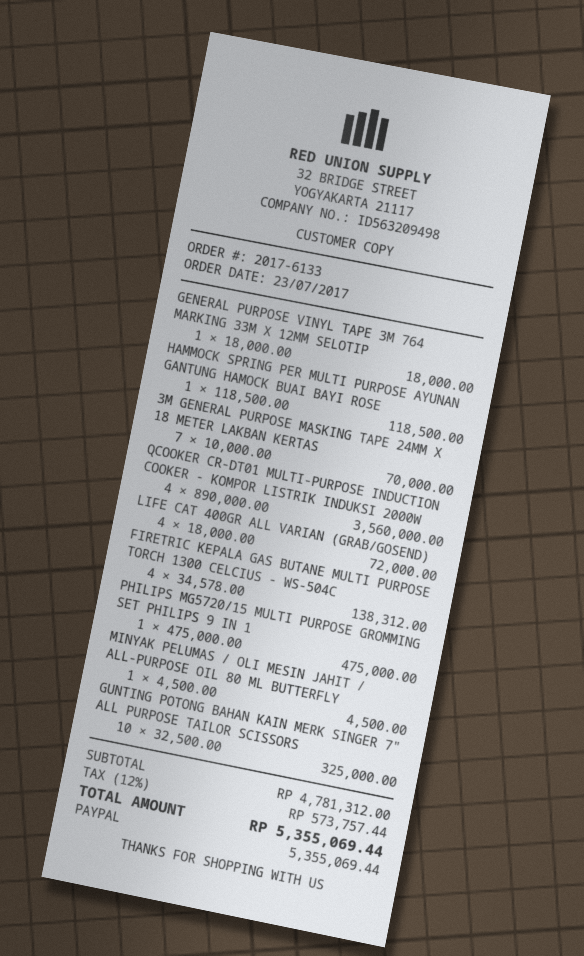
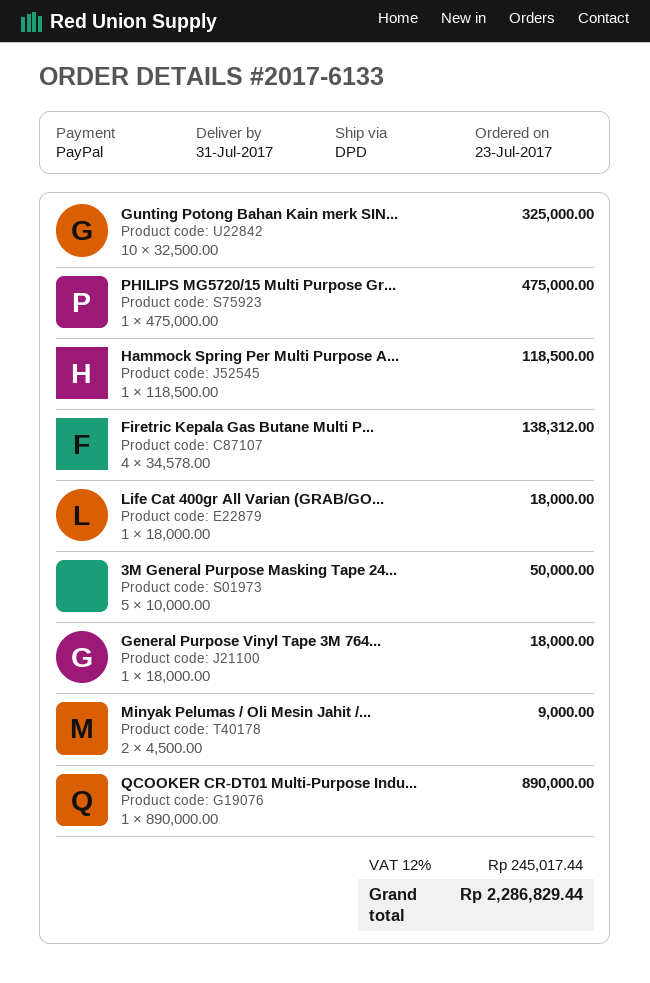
3M GENERAL PURPOSE MASKING TAPE 24MM X 18 METER LAKBAN KERTAS: 7 x 10000.00 = 70000.00 -> 5 x 10000.00 = 50000.00
QCOOKER CR-DT01 MULTI-PURPOSE INDUCTION COOKER - KOMPOR LISTRIK INDUKSI 2000W: 4 x 890000.00 = 3560000.00 -> 1 x 890000.00 = 890000.00
LIFE CAT 400GR ALL VARIAN (GRAB/GOSEND): 4 x 18000.00 = 72000.00 -> 1 x 18000.00 = 18000.00
MINYAK PELUMAS / OLI MESIN JAHIT / ALL-PURPOSE OIL 80 ML BUTTERFLY: 1 x 4500.00 = 4500.00 -> 2 x 4500.00 = 9000.00
tax: 12% = 573757.44 -> 12% = 245017.44
total: 5355069.44 -> 2286829.44

